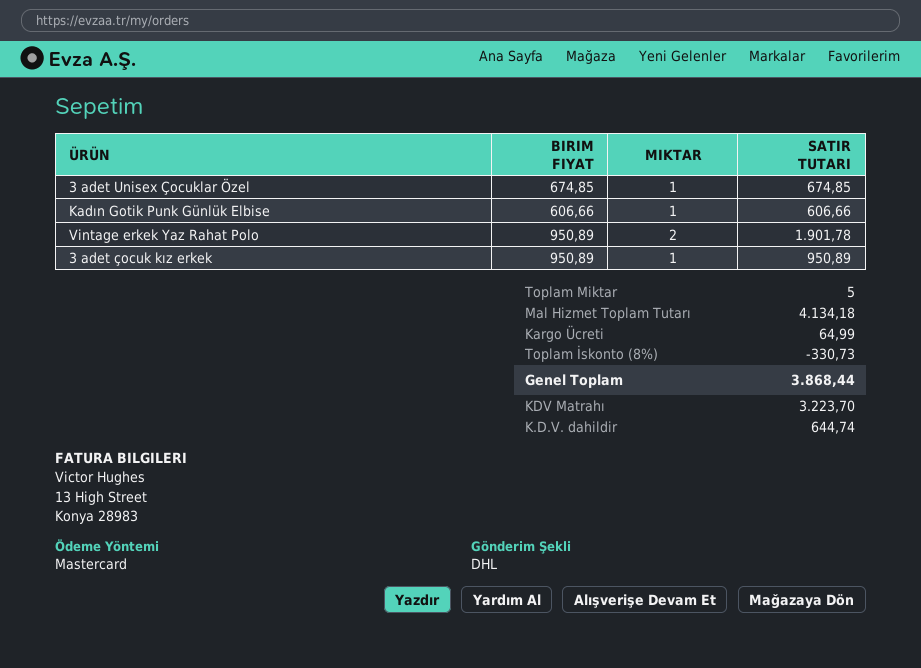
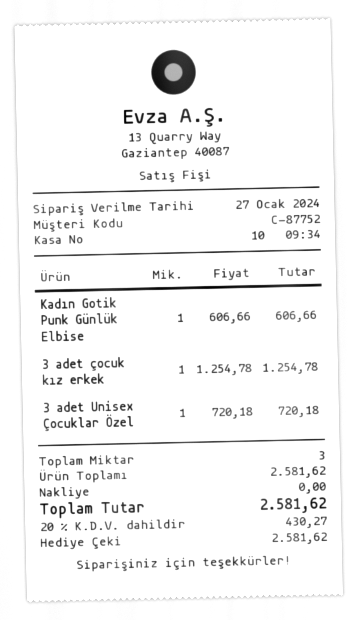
payment method: Mastercard -> gift card
3 adet Unisex Çocuklar Özel: 1 x 674.85 = 674.85 -> 1 x 720.18 = 720.18
Vintage erkek Yaz Rahat Polo: 2 x 950.89 = 1901.78 -> none
3 adet çocuk kız erkek: 1 x 950.89 = 950.89 -> 1 x 1254.78 = 1254.78
total quantity: 5 -> 3
subtotal: 4134.18 -> 2581.62
discount: 8% = 330.73 -> none
shipping: 64.99 -> 0.00
tax: 644.74 -> 430.27
total: 3868.44 -> 2581.62

